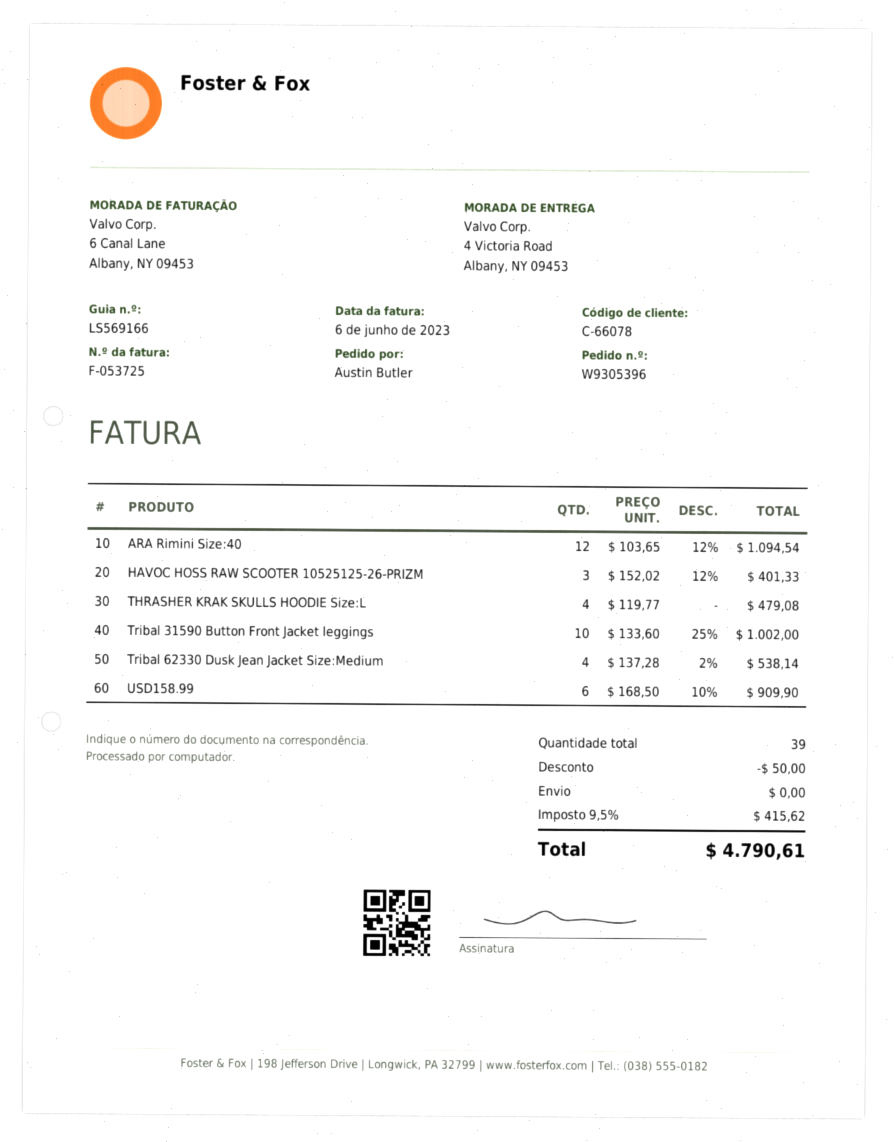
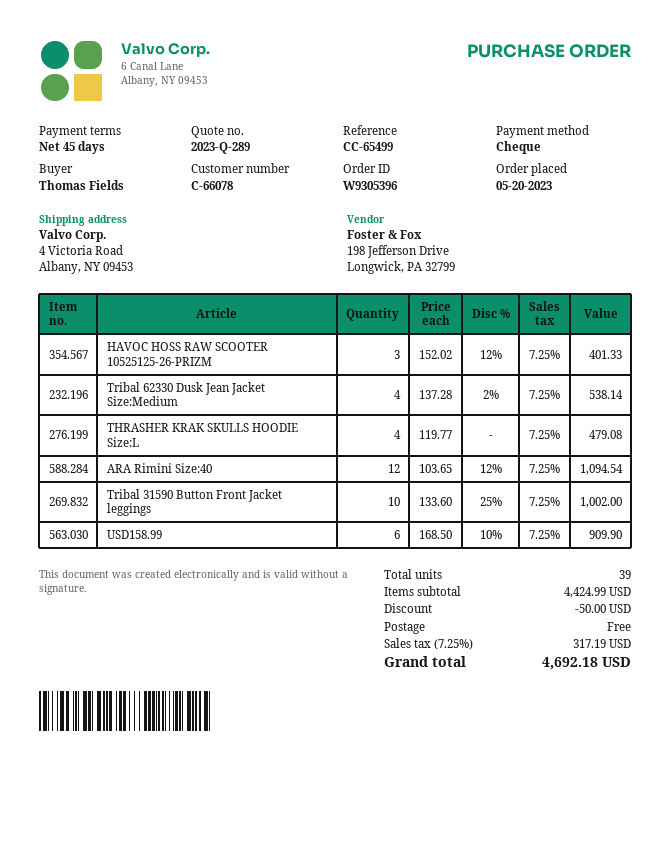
ordered by: Austin Butler -> Thomas Fields
tax: 9.5% = 415.62 -> 7.25% = 317.19
total: 4790.61 -> 4692.18

